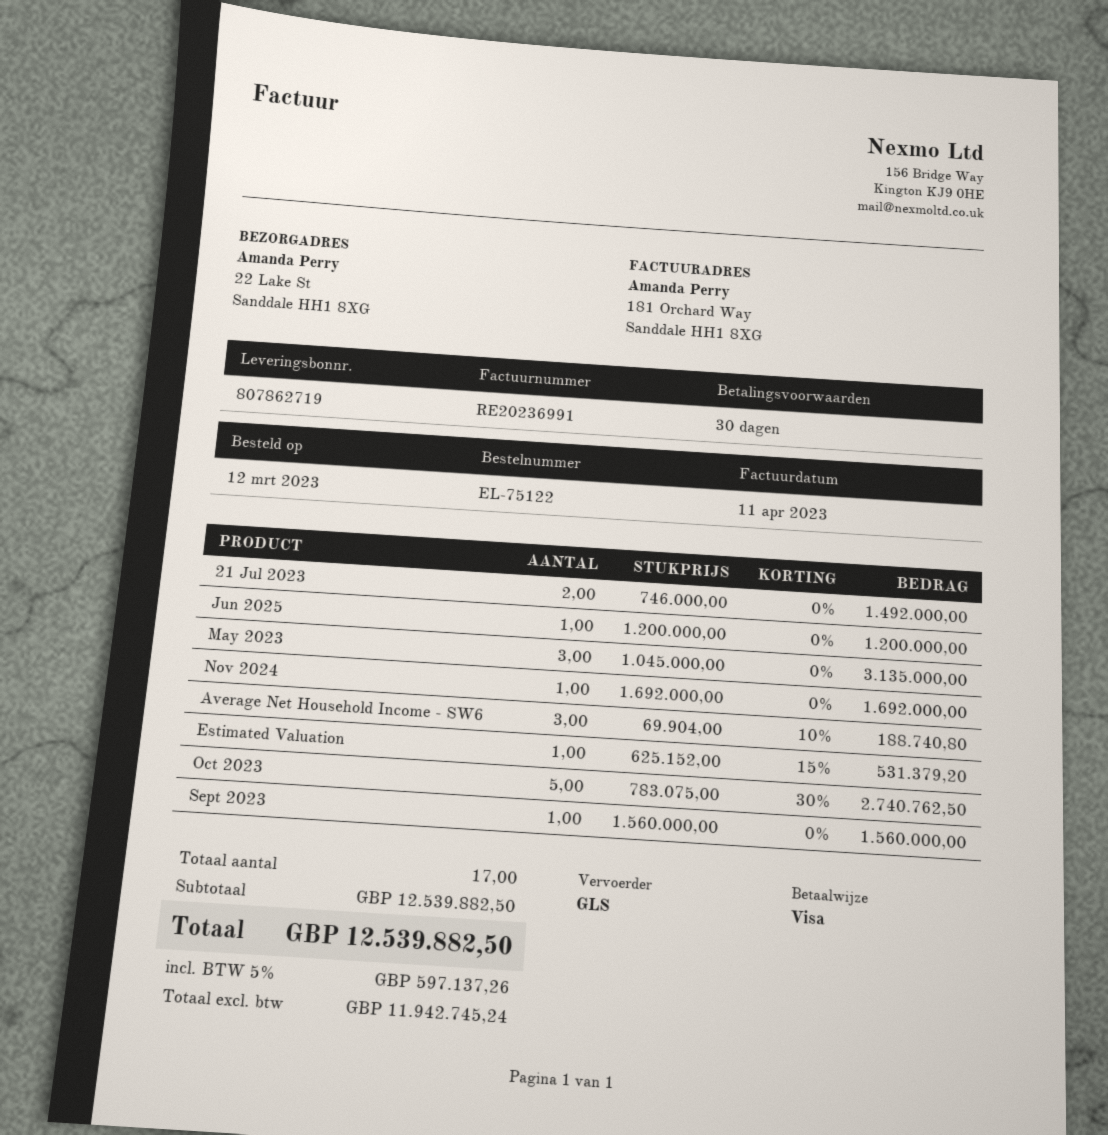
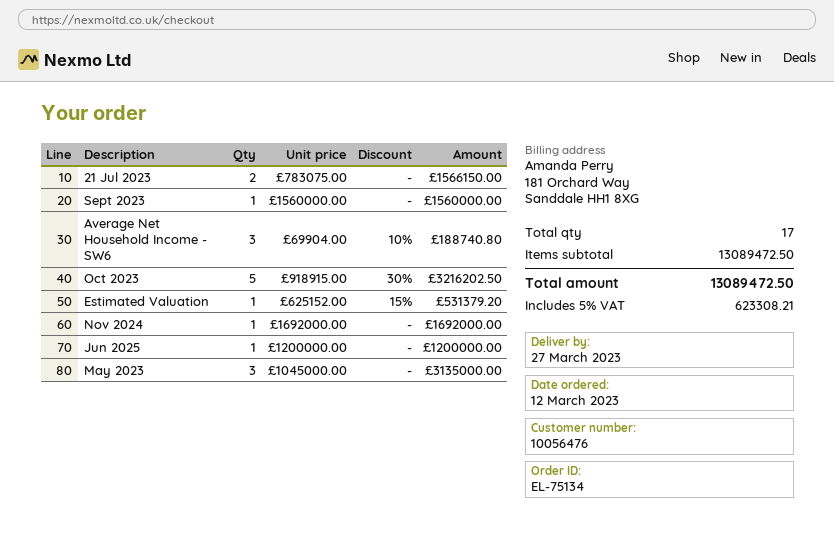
order number: EL-75122 -> EL-75134
21 Jul 2023: 2 x 746000.00 = 1492000.00 -> 2 x 783075.00 = 1566150.00
Oct 2023: 5 x 783075.00 - 30% = 2740762.50 -> 5 x 918915.00 - 30% = 3216202.50
subtotal: 12539882.50 -> 13089472.50
tax: 5% = 597137.26 -> 5% = 623308.21
total: 12539882.50 -> 13089472.50

